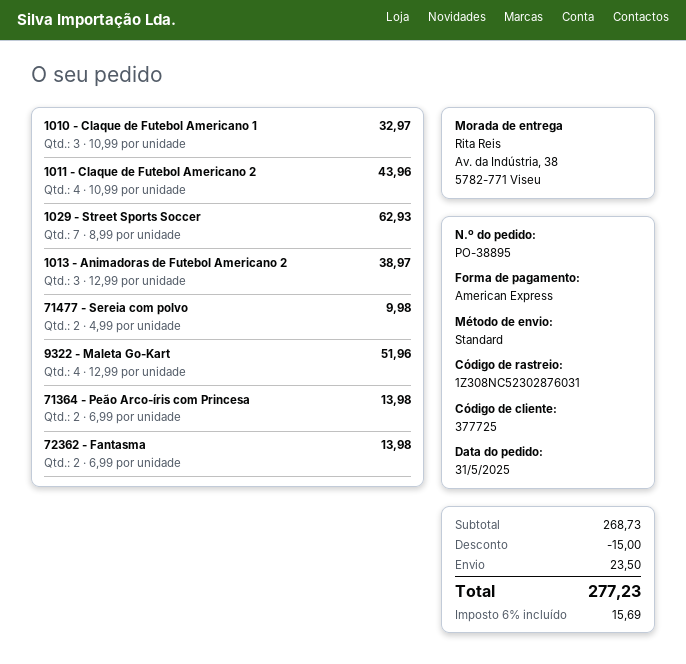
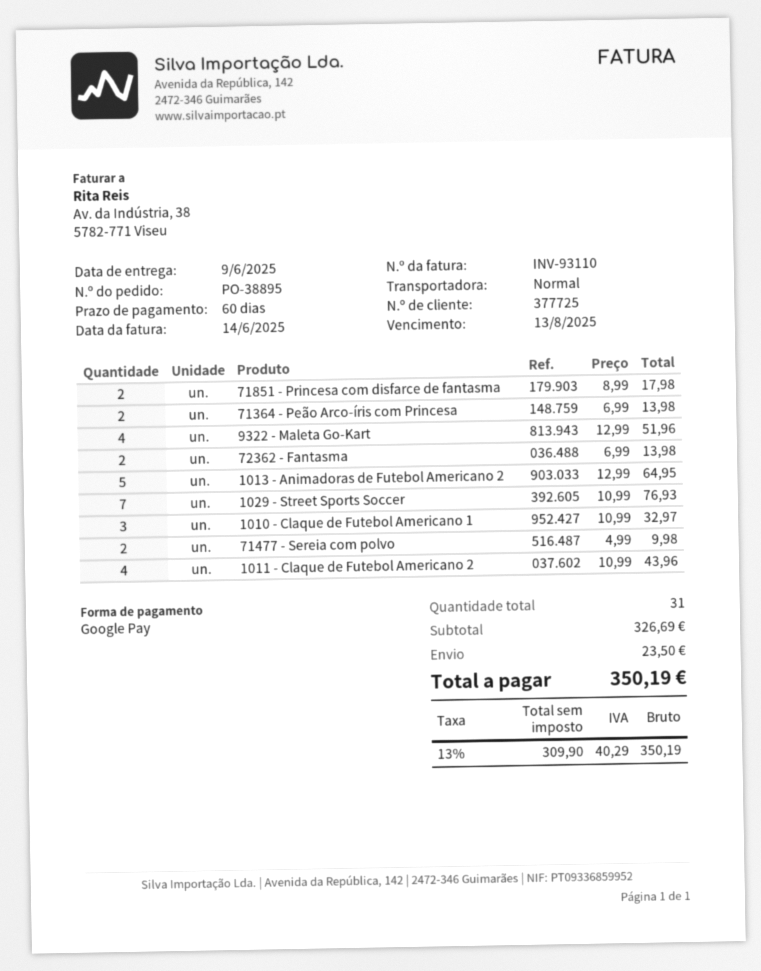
payment method: American Express -> Google Pay
1029 - Street Sports Soccer: 7 x 8.99 = 62.93 -> 7 x 10.99 = 76.93
1013 - Animadoras de Futebol Americano 2: 3 x 12.99 = 38.97 -> 5 x 12.99 = 64.95
71851 - Princesa com disfarce de fantasma: none -> 2 x 8.99 = 17.98
subtotal: 268.73 -> 326.69
discount: 15.00 -> none
tax: 6% = 15.69 -> 13% = 40.29
total: 277.23 -> 350.19

